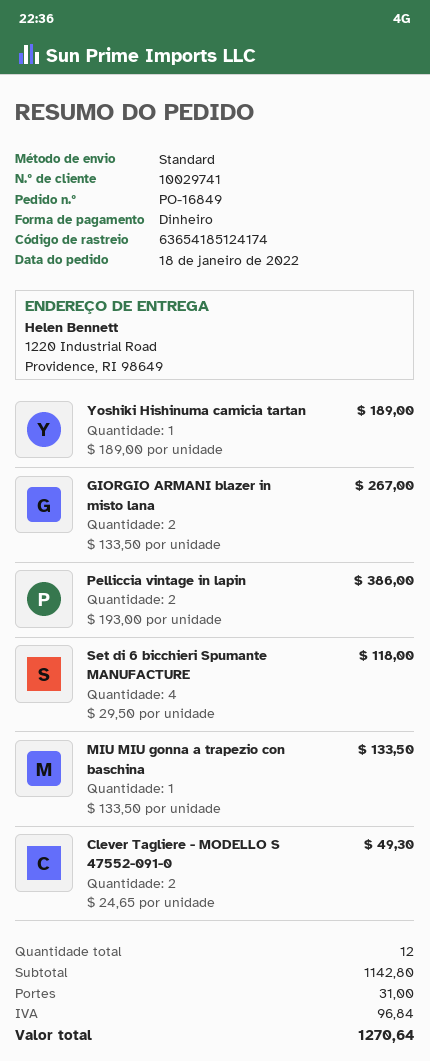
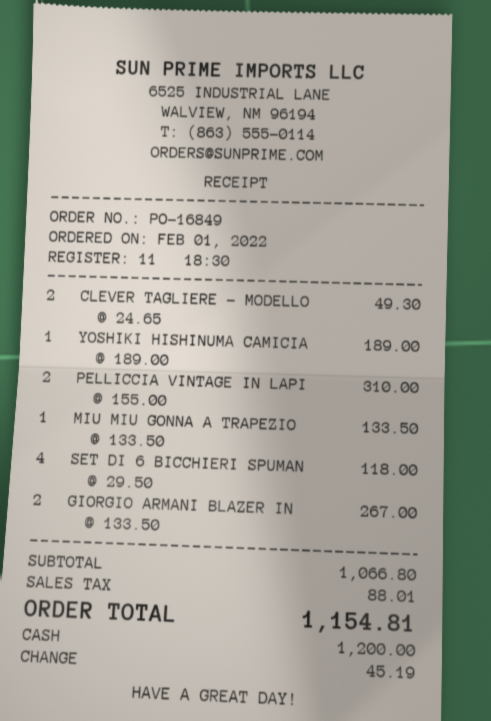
order date: 2022-01-18 -> 2022-02-01
Pelliccia vintage in lapin: 2 x 193.00 = 386.00 -> 2 x 155.00 = 310.00
subtotal: 1142.80 -> 1066.80
shipping: 31.00 -> none
tax: 96.84 -> 88.01
total: 1270.64 -> 1154.81

